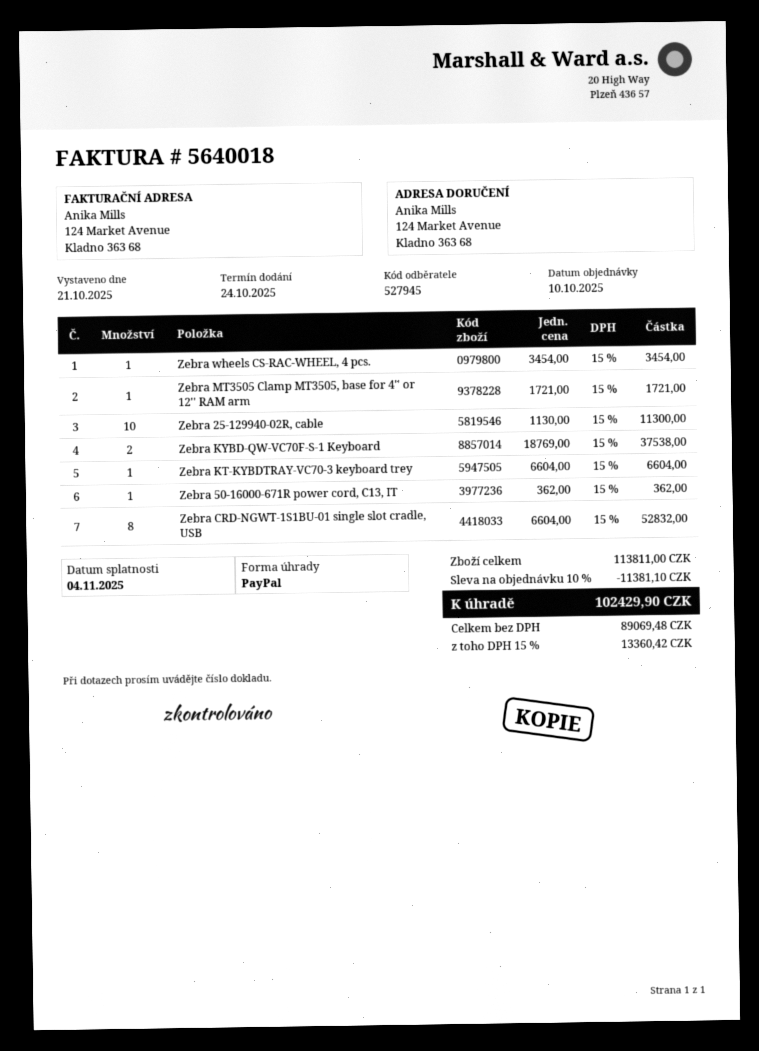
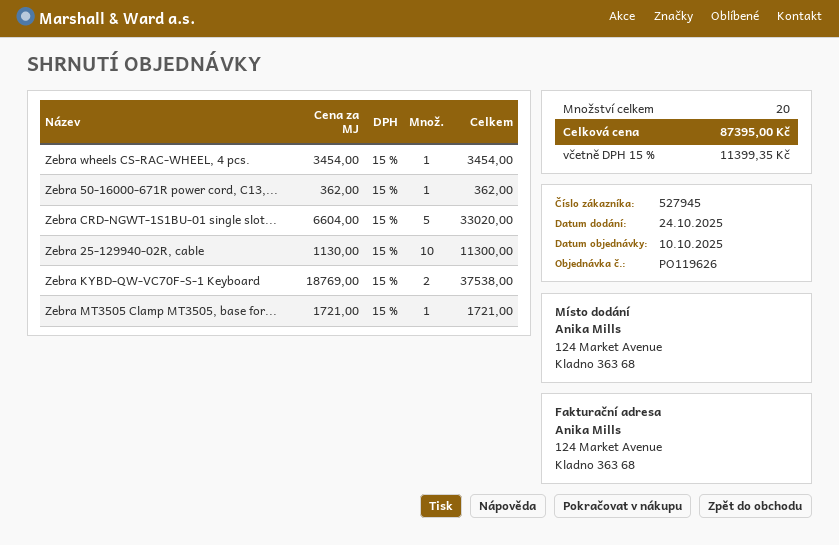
Zebra KT-KYBDTRAY-VC70-3 keyboard trey: 1 x 6604.00 = 6604.00 -> none
Zebra CRD-NGWT-1S1BU-01 single slot cradle, USB: 8 x 6604.00 = 52832.00 -> 5 x 6604.00 = 33020.00
discount: 10% = 11381.10 -> none
tax: 15% = 13360.42 -> 15% = 11399.35
total: 102429.90 -> 87395.00

